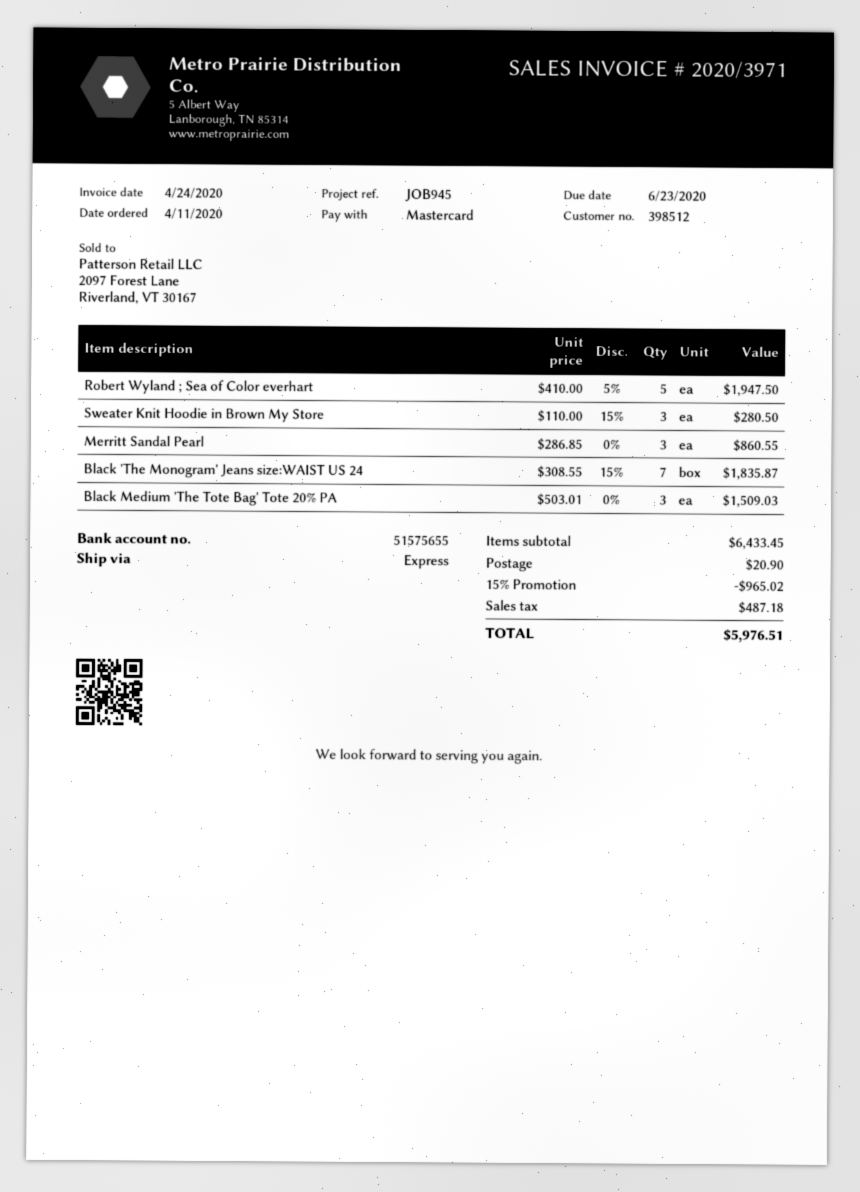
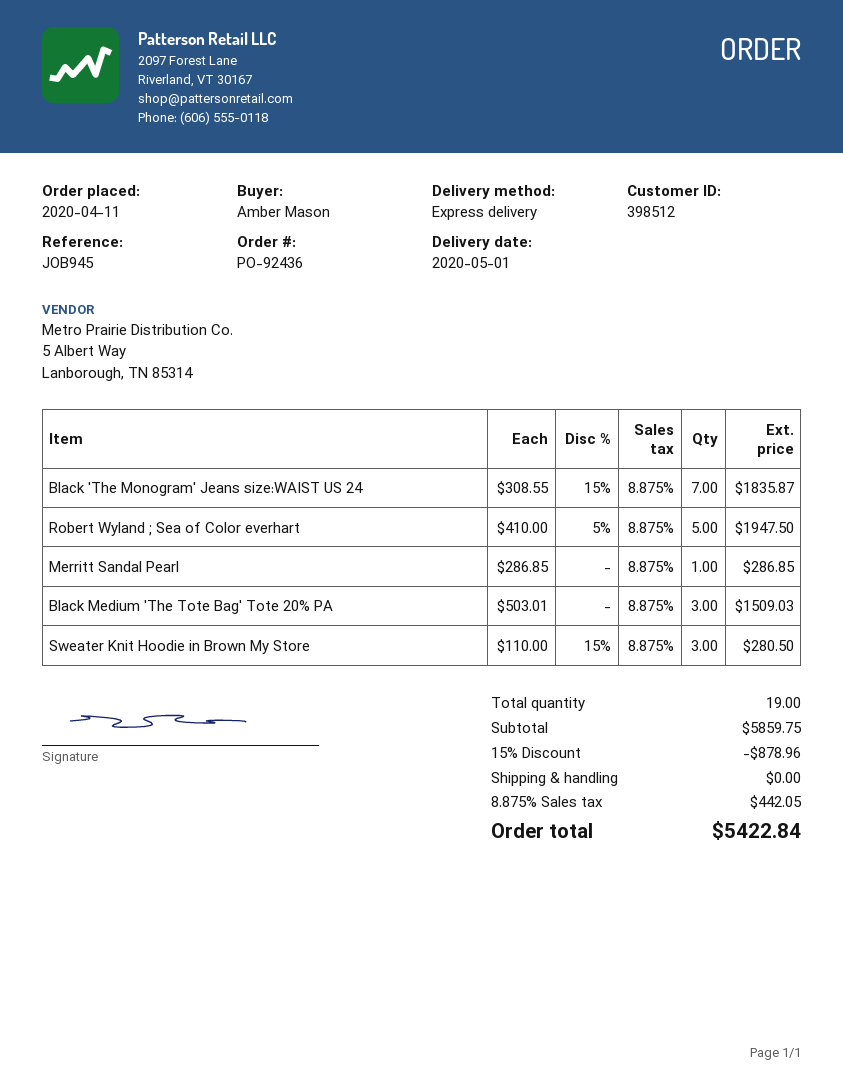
Merritt Sandal Pearl: 3 x 286.85 = 860.55 -> 1 x 286.85 = 286.85
subtotal: 6433.45 -> 5859.75
discount: 15% = 965.02 -> 15% = 878.96
shipping: 20.90 -> 0.00
tax: 487.18 -> 442.05
total: 5976.51 -> 5422.84

